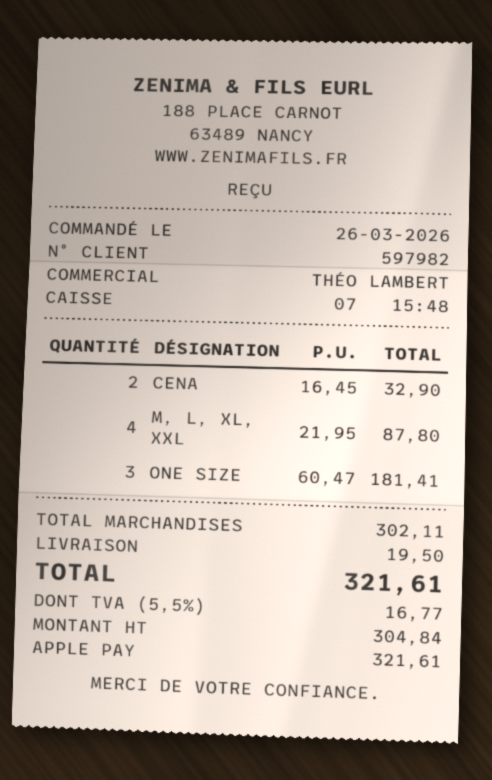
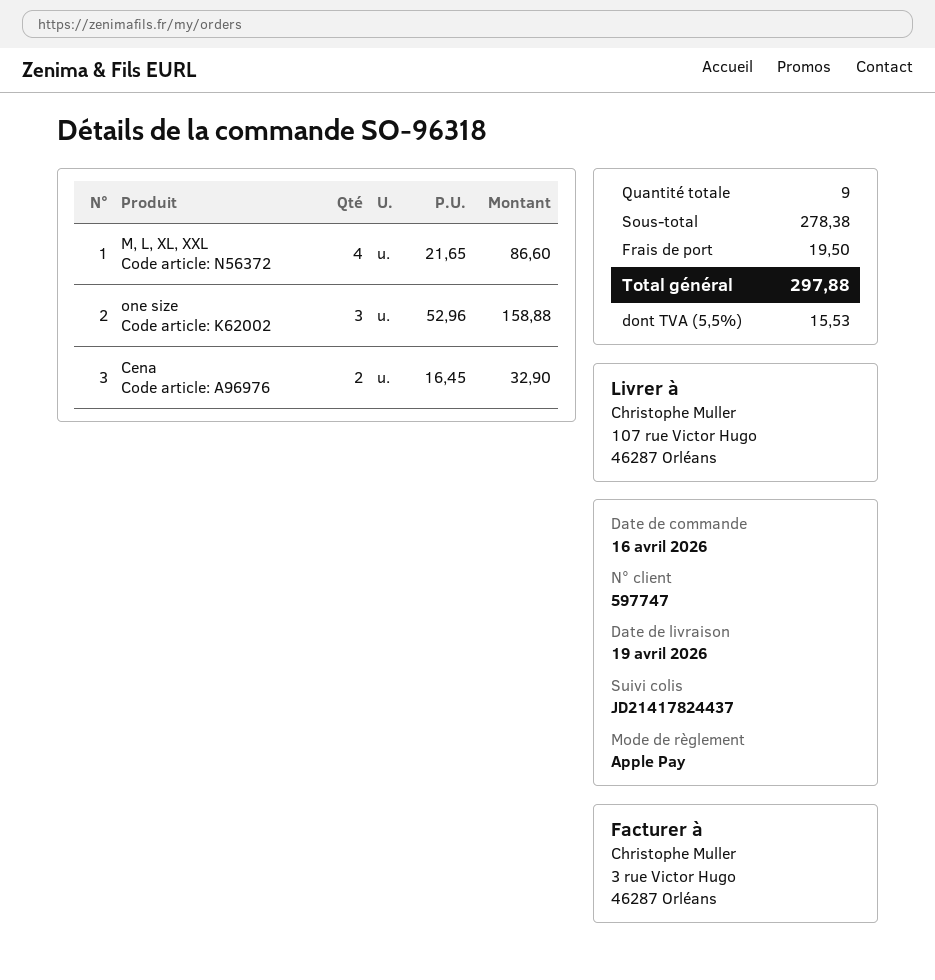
order date: 2026-03-26 -> 2026-04-16
customer number: 597982 -> 597747
M, L, XL, XXL: 4 x 21.95 = 87.80 -> 4 x 21.65 = 86.60
ONE SIZE: 3 x 60.47 = 181.41 -> 3 x 52.96 = 158.88
subtotal: 302.11 -> 278.38
tax: 5.5% = 16.77 -> 5.5% = 15.53
total: 321.61 -> 297.88

